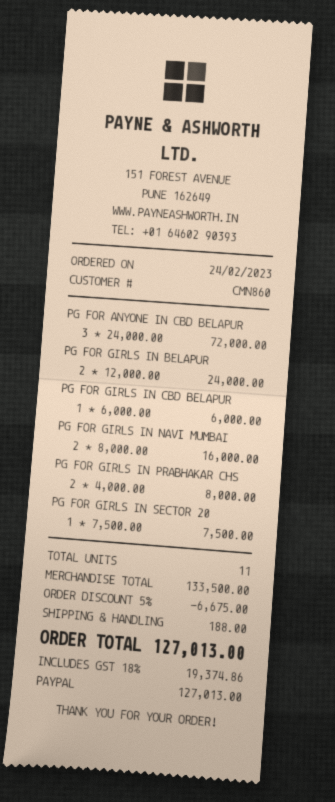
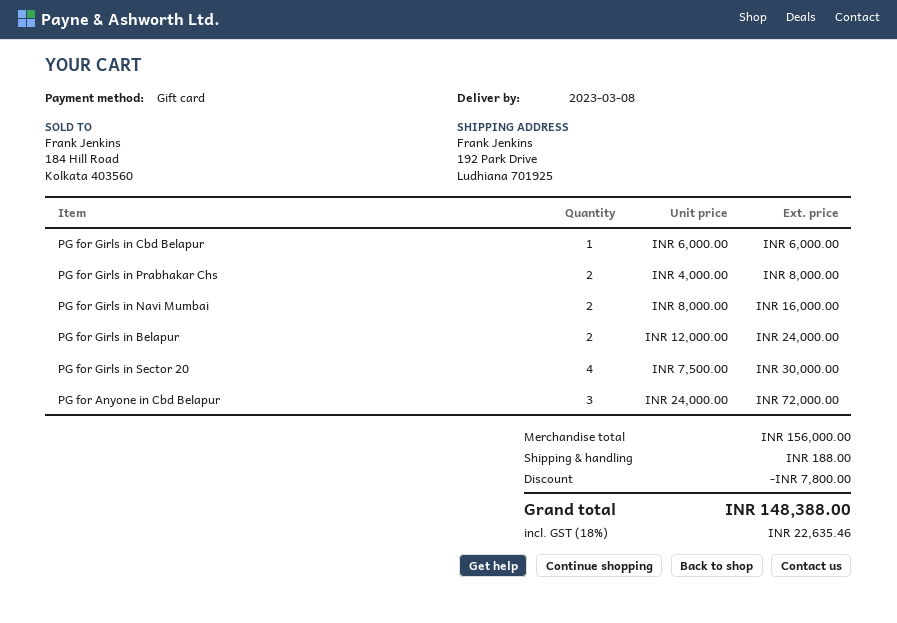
payment method: PayPal -> gift card
PG FOR GIRLS IN SECTOR 20: 1 x 7500.00 = 7500.00 -> 4 x 7500.00 = 30000.00
subtotal: 133500.00 -> 156000.00
discount: 6675.00 -> 7800.00
tax: 18% = 19374.86 -> 18% = 22635.46
total: 127013.00 -> 148388.00

